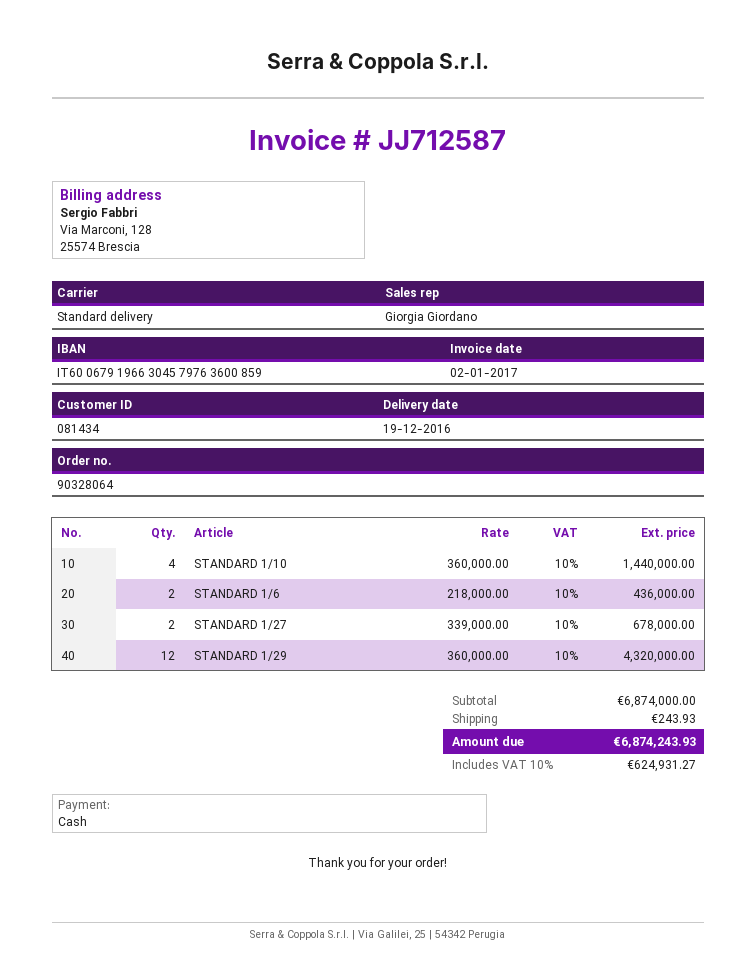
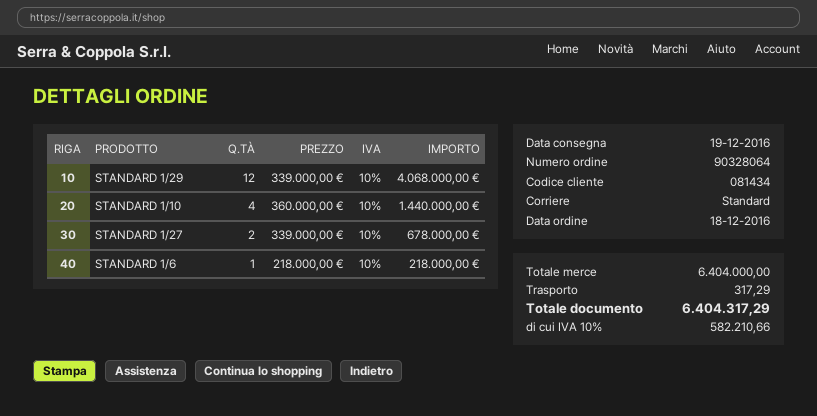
STANDARD 1/6: 2 x 218000.00 = 436000.00 -> 1 x 218000.00 = 218000.00
STANDARD 1/29: 12 x 360000.00 = 4320000.00 -> 12 x 339000.00 = 4068000.00
subtotal: 6874000.00 -> 6404000.00
shipping: 243.93 -> 317.29
tax: 10% = 624931.27 -> 10% = 582210.66
total: 6874243.93 -> 6404317.29

